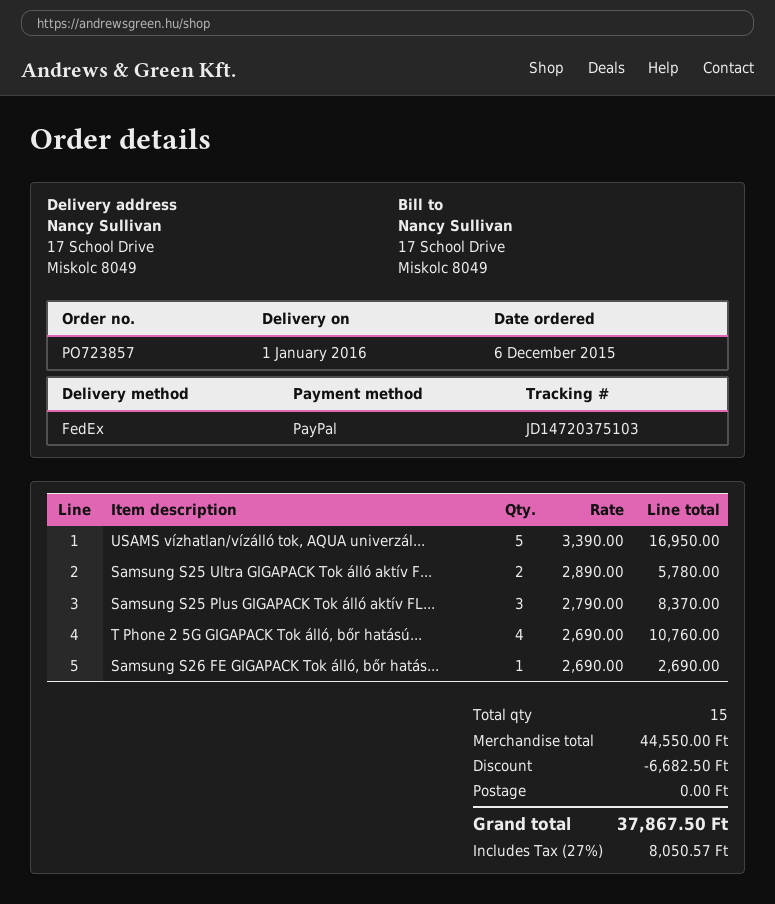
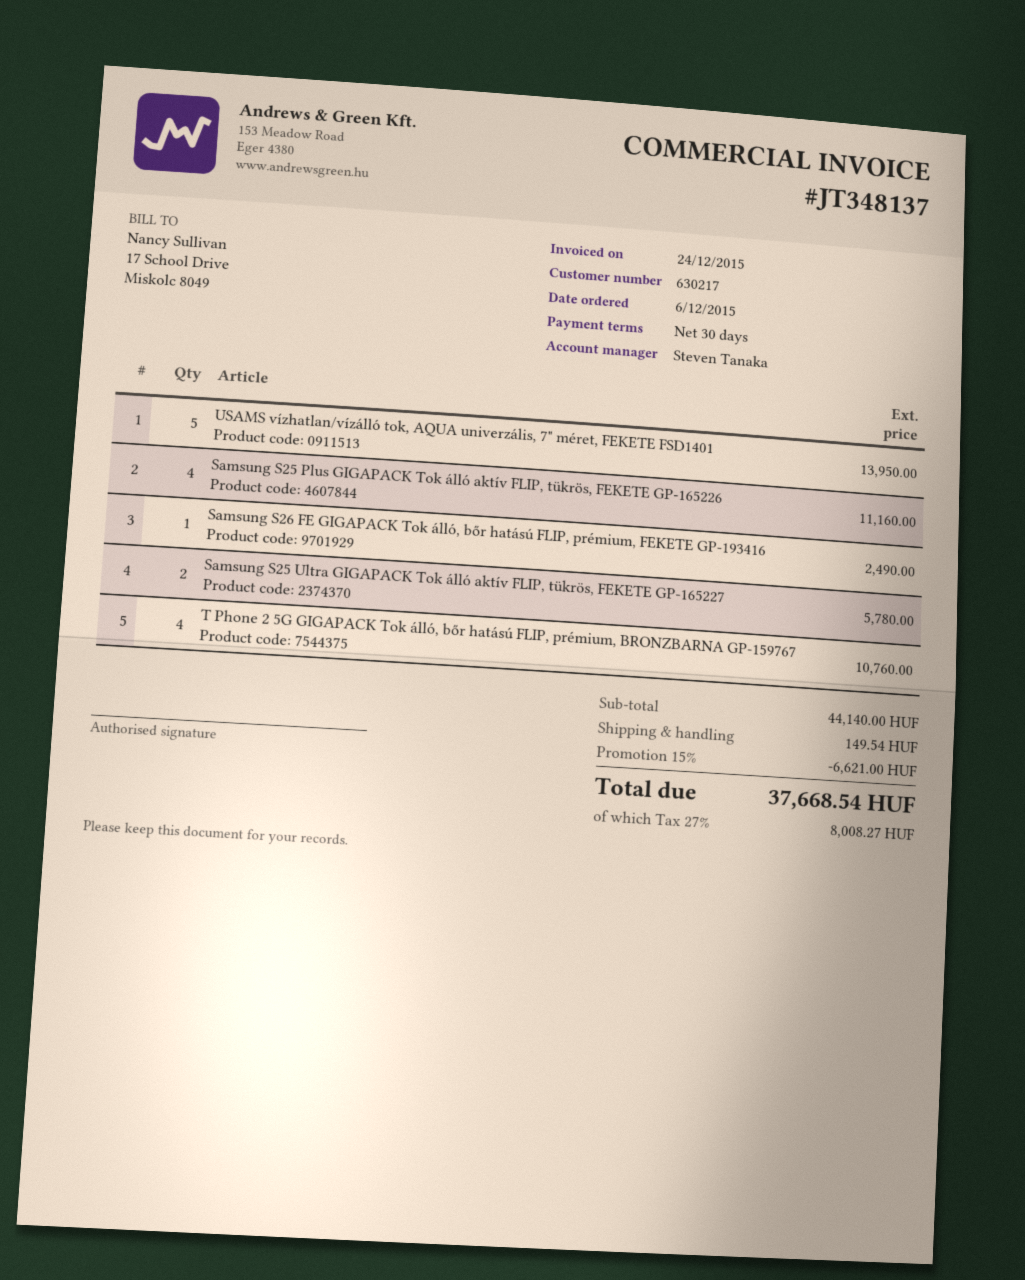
USAMS vízhatlan/vízálló tok, AQUA univerzál...: 5 for 16950.00 -> 5 for 13950.00
Samsung S25 Plus GIGAPACK Tok álló aktív FL...: 3 for 8370.00 -> 4 for 11160.00
Samsung S26 FE GIGAPACK Tok álló, bőr hatás...: 1 for 2690.00 -> 1 for 2490.00
subtotal: 44550.00 -> 44140.00
discount: 6682.50 -> 6621.00
shipping: 0.00 -> 149.54
tax: 27% = 8050.57 -> 27% = 8008.27
total: 37867.50 -> 37668.54

